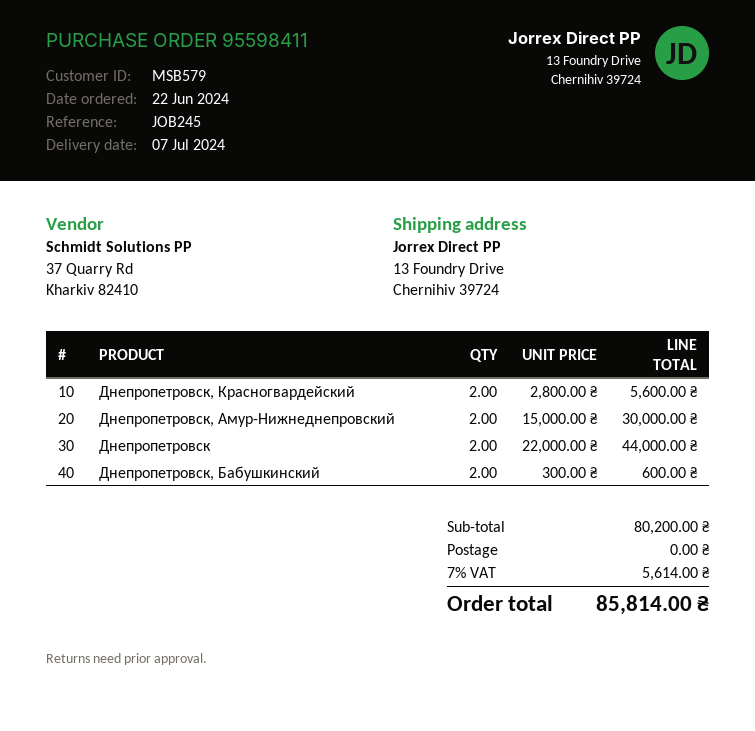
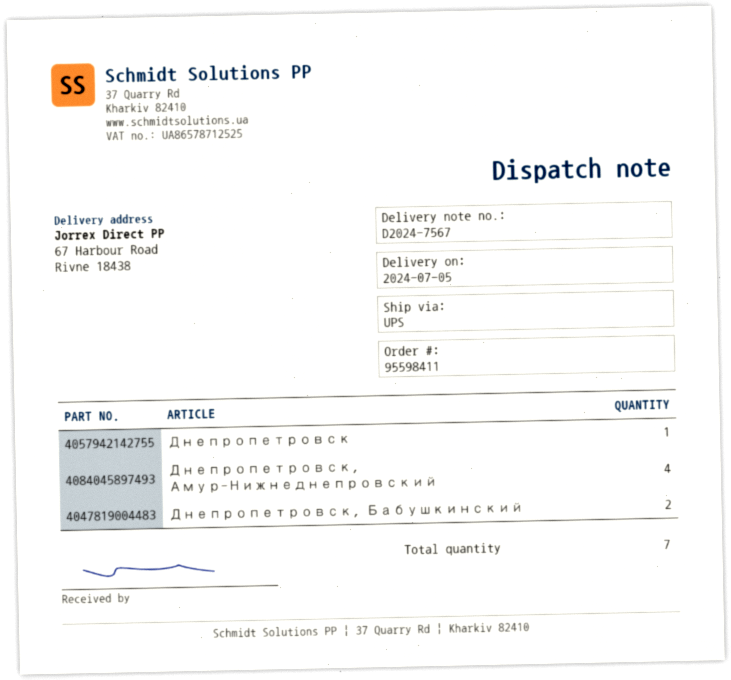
delivery date: 2024-07-07 -> 2024-07-05
ship to: 13 Foundry Drive, Chernihiv 39724 -> 67 Harbour Road, Rivne 18438
Днепропетровск, Красногвардейский: 2 -> none
Днепропетровск, Амур-Нижнеднепровский: 2 -> 4
Днепропетровск: 2 -> 1

